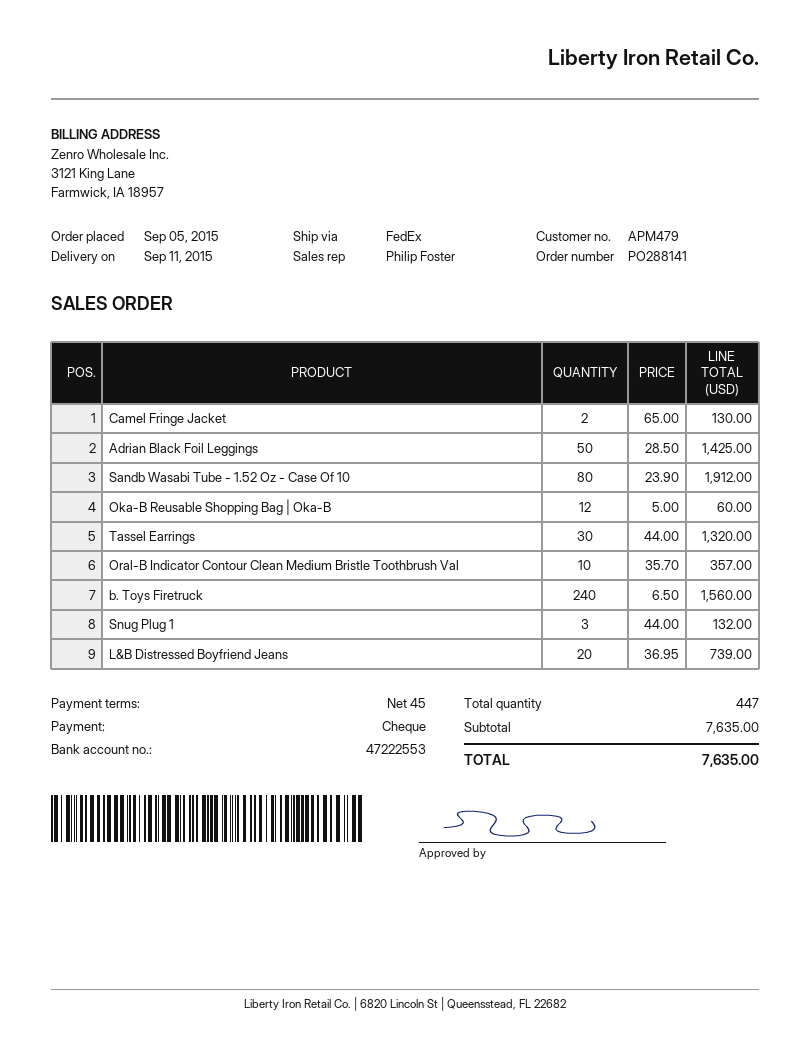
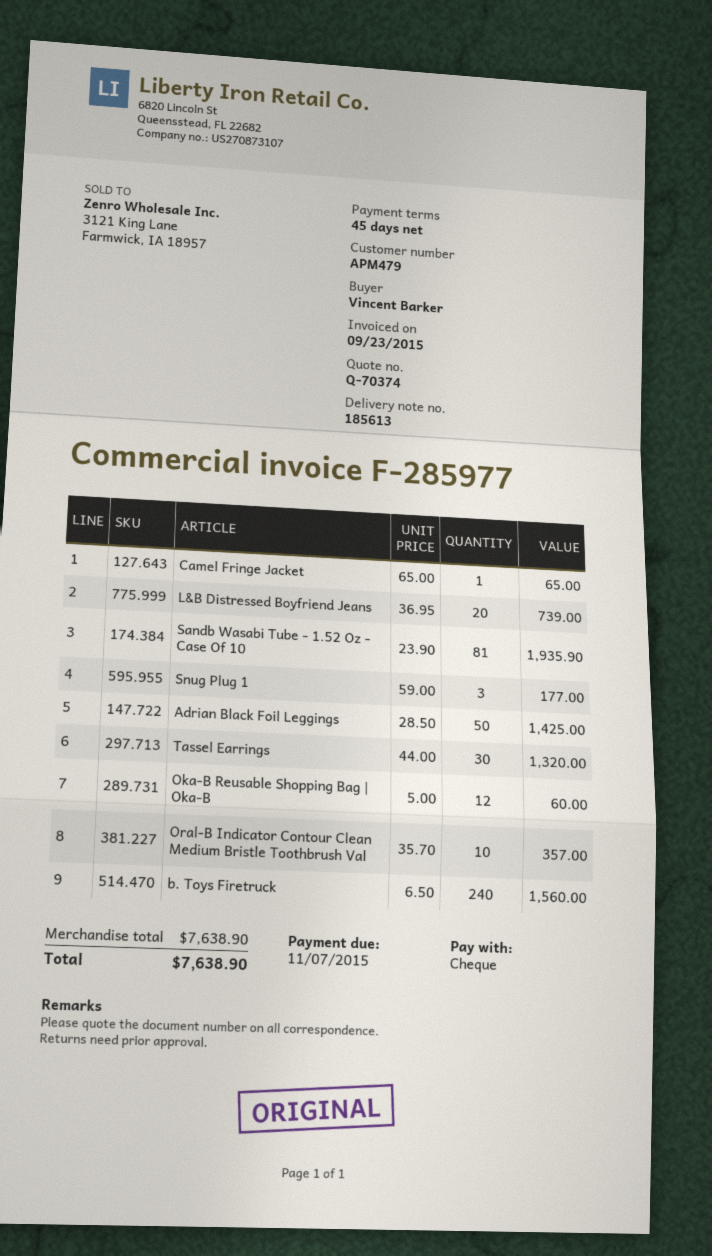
Camel Fringe Jacket: 2 x 65.00 = 130.00 -> 1 x 65.00 = 65.00
Sandb Wasabi Tube - 1.52 Oz - Case Of 10: 80 x 23.90 = 1912.00 -> 81 x 23.90 = 1935.90
Snug Plug 1: 3 x 44.00 = 132.00 -> 3 x 59.00 = 177.00
subtotal: 7635.00 -> 7638.90
total: 7635.00 -> 7638.90

